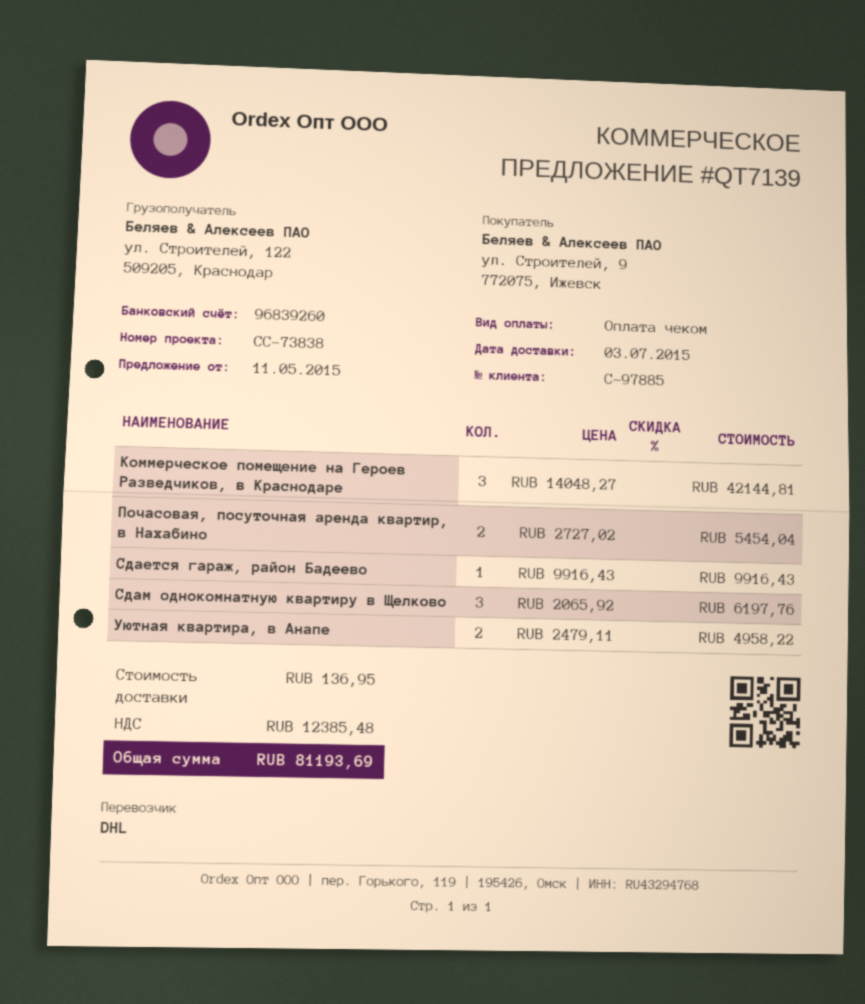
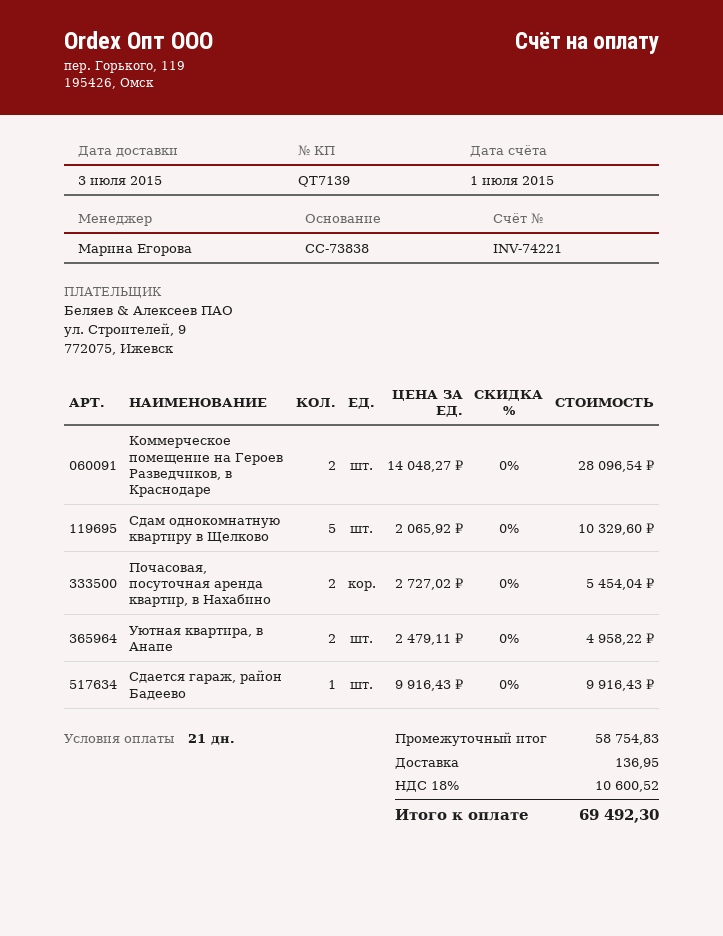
Коммерческое помещение на Героев Разведчиков, в Краснодаре: 3 x 14048.27 = 42144.81 -> 2 x 14048.27 = 28096.54
Сдам однокомнатную квартиру в Щелково: 3 x 2065.92 = 6197.76 -> 5 x 2065.92 = 10329.60
tax: 12385.48 -> 10600.52
total: 81193.69 -> 69492.30

